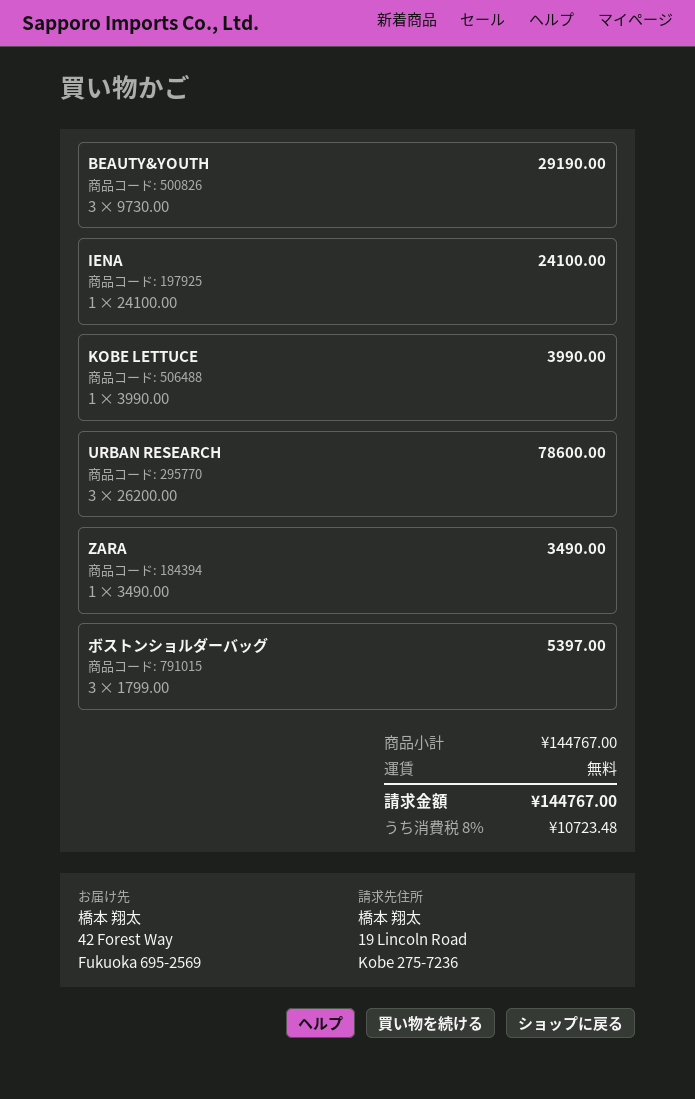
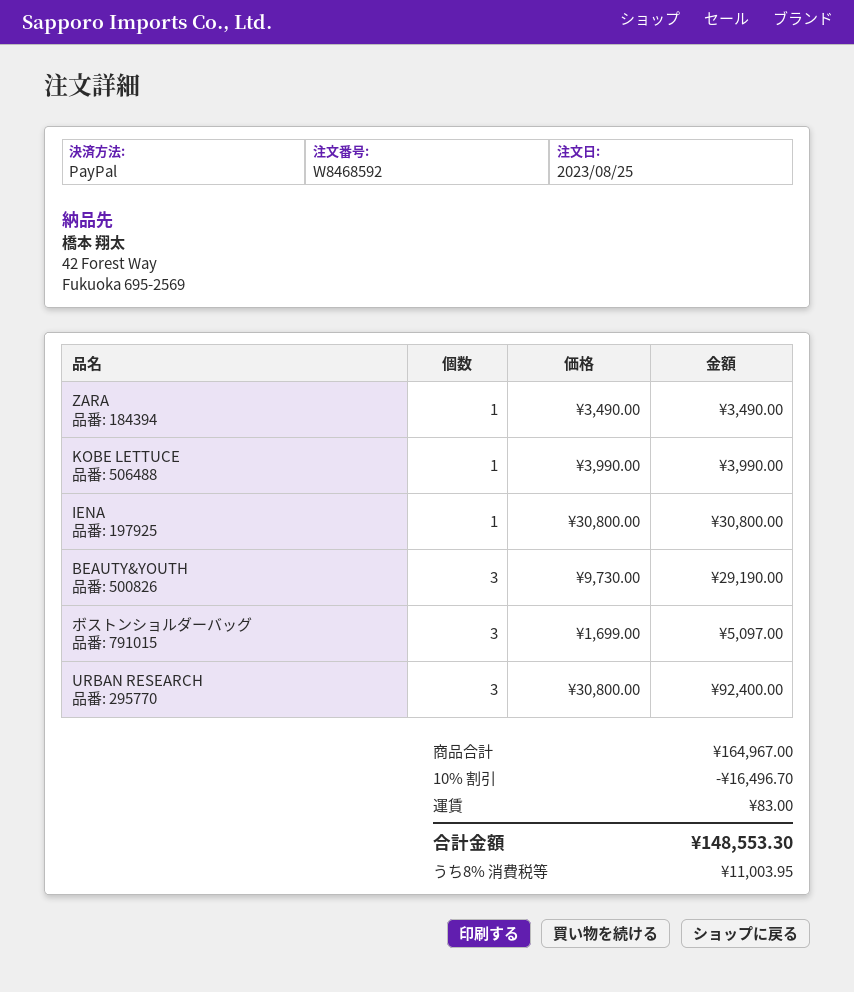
IENA: 1 x 24100.00 = 24100.00 -> 1 x 30800.00 = 30800.00
URBAN RESEARCH: 3 x 26200.00 = 78600.00 -> 3 x 30800.00 = 92400.00
ボストンショルダーバッグ: 3 x 1799.00 = 5397.00 -> 3 x 1699.00 = 5097.00
subtotal: 144767.00 -> 164967.00
discount: none -> 10% = 16496.70
shipping: 0.00 -> 83.00
tax: 8% = 10723.48 -> 8% = 11003.95
total: 144767.00 -> 148553.30

